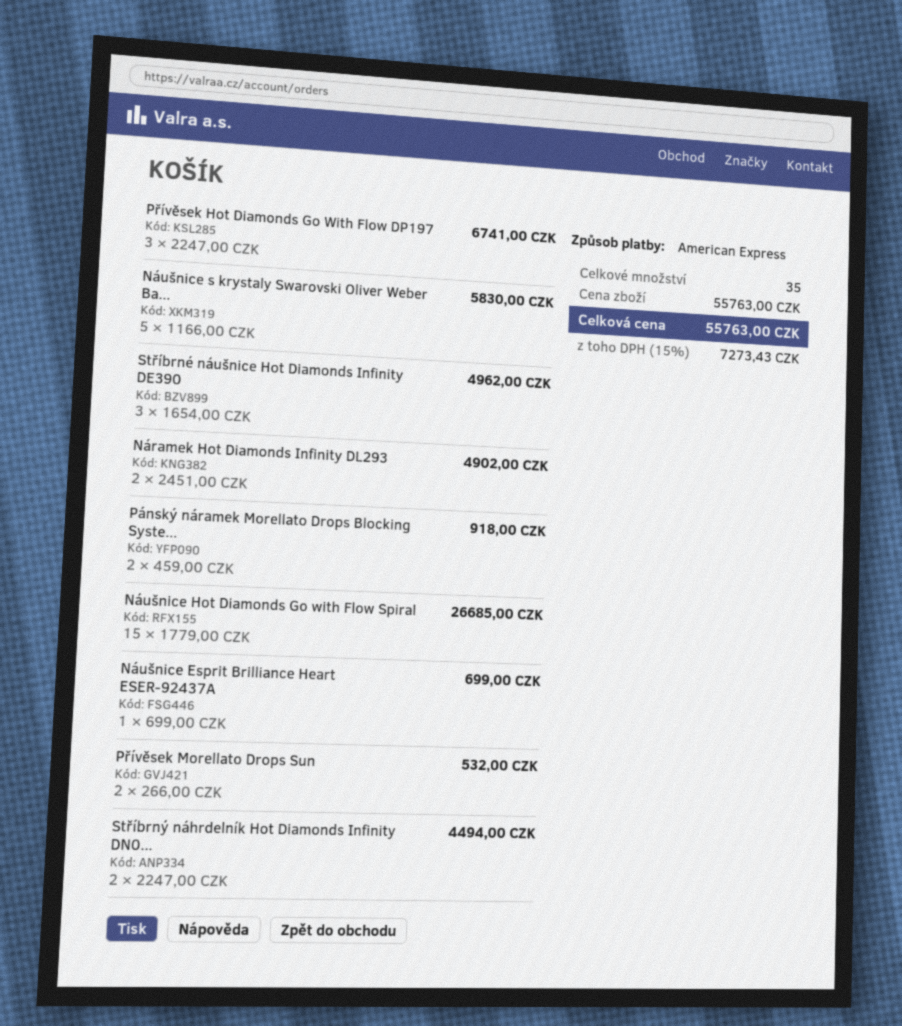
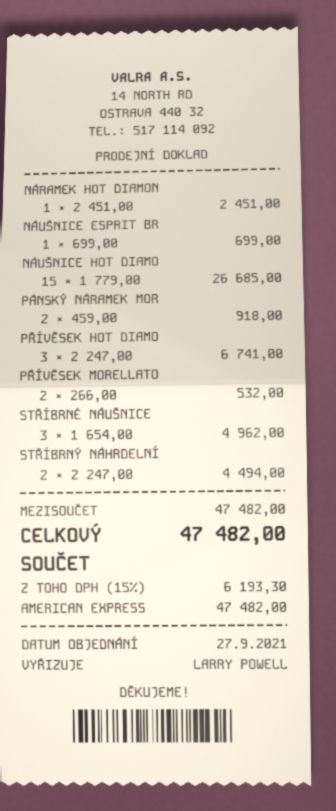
Náušnice s krystaly Swarovski Oliver Weber Ba...: 5 x 1166.00 = 5830.00 -> none
Náramek Hot Diamonds Infinity DL293: 2 x 2451.00 = 4902.00 -> 1 x 2451.00 = 2451.00
subtotal: 55763.00 -> 47482.00
tax: 15% = 7273.43 -> 15% = 6193.30
total: 55763.00 -> 47482.00

